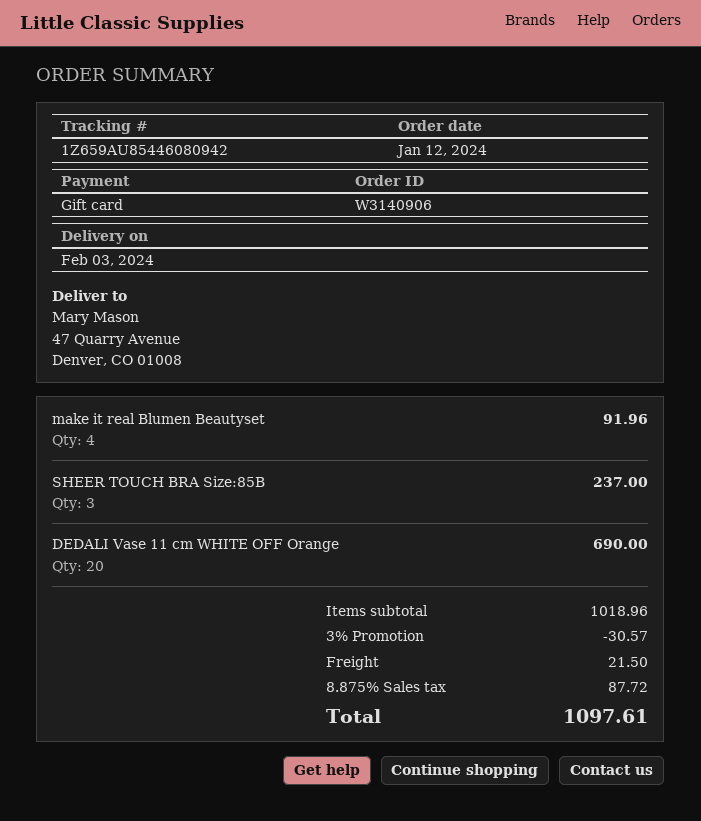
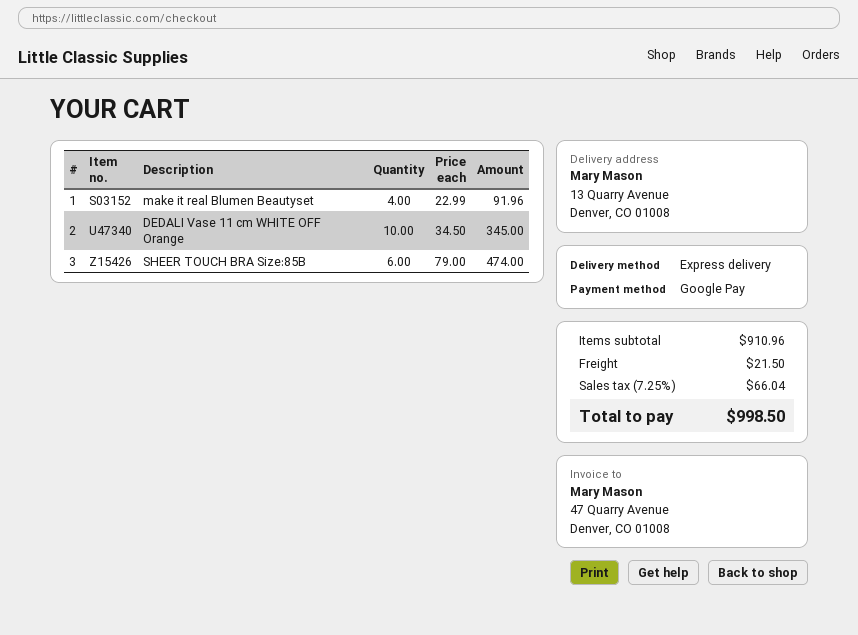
payment method: gift card -> Google Pay
ship to: 47 Quarry Avenue, Denver, CO 01008 -> 13 Quarry Avenue, Denver, CO 01008
SHEER TOUCH BRA Size:85B: 3 for 237.00 -> 6 for 474.00
DEDALI Vase 11 cm WHITE OFF Orange: 20 for 690.00 -> 10 for 345.00
subtotal: 1018.96 -> 910.96
discount: 3% = 30.57 -> none
tax: 8.875% = 87.72 -> 7.25% = 66.04
total: 1097.61 -> 998.50

